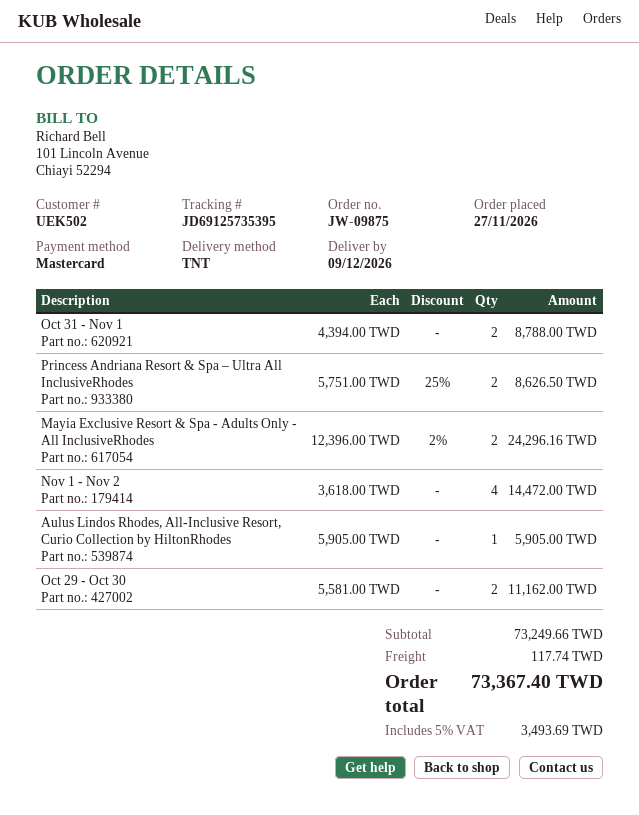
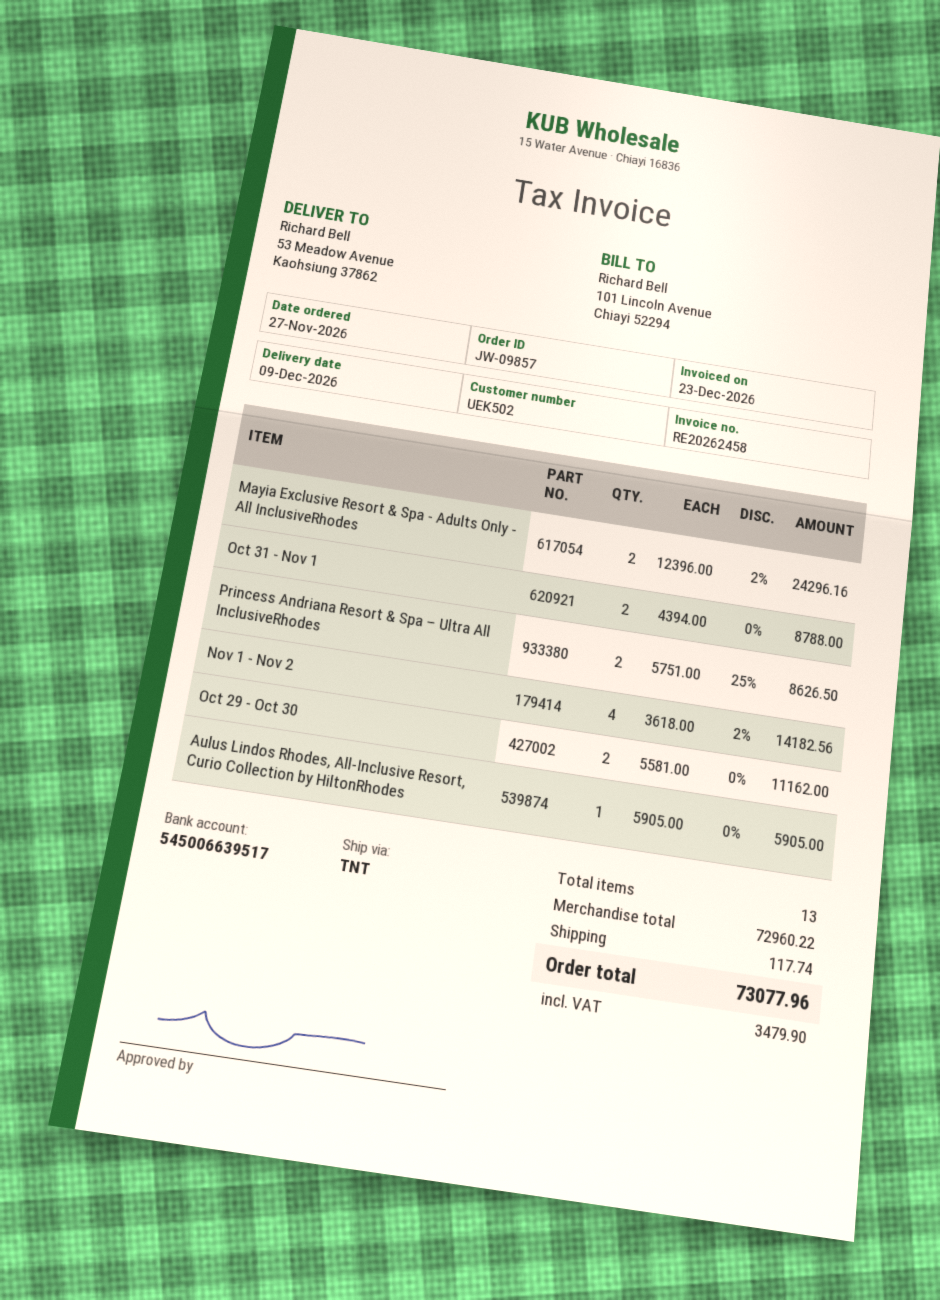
order number: JW-09875 -> JW-09857
Nov 1 - Nov 2: 4 x 3618.00 = 14472.00 -> 4 x 3618.00 - 2% = 14182.56
subtotal: 73249.66 -> 72960.22
tax: 3493.69 -> 3479.90
total: 73367.40 -> 73077.96

